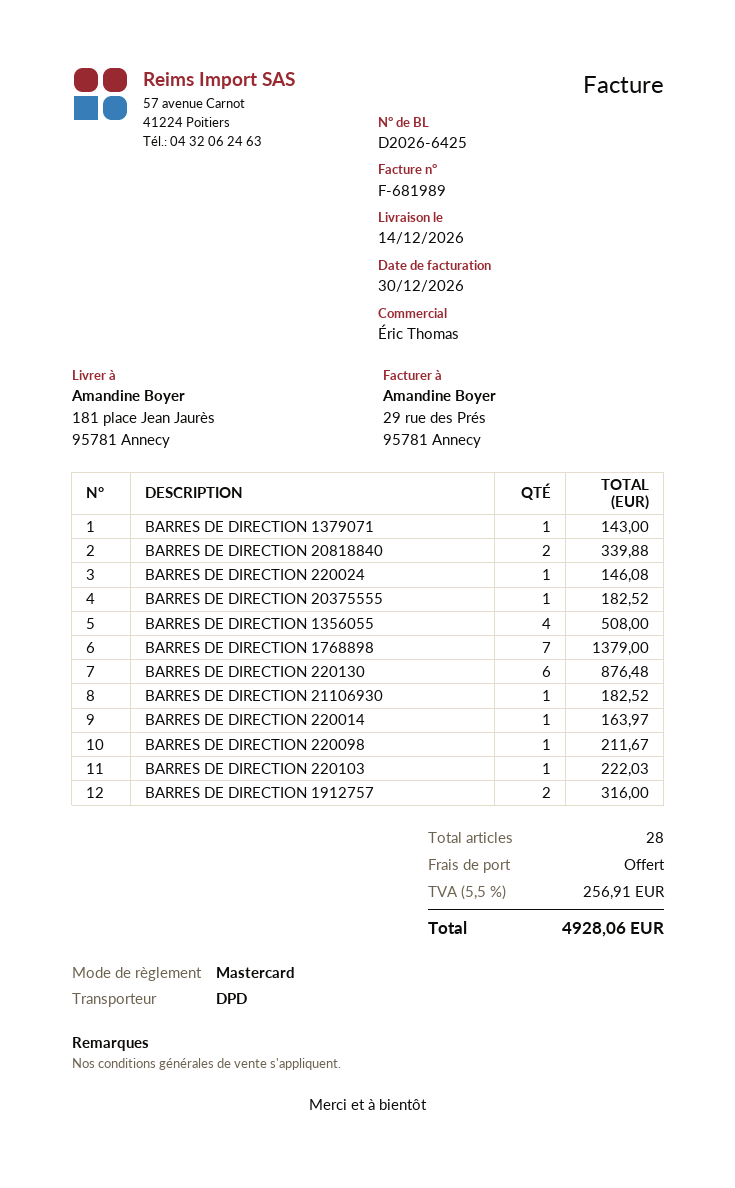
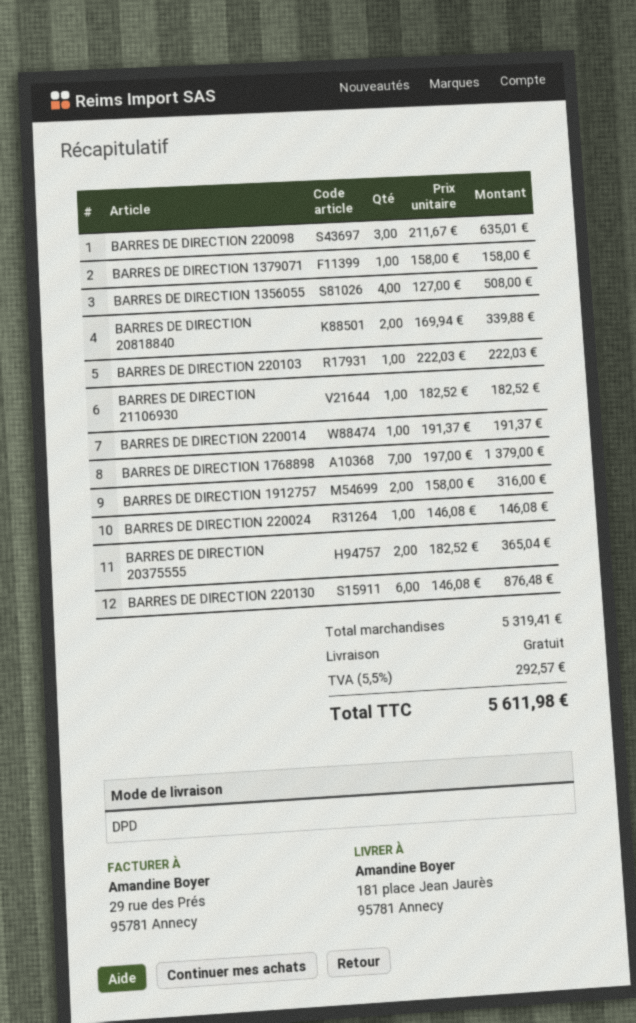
BARRES DE DIRECTION 1379071: 1 for 143.00 -> 1 for 158.00
BARRES DE DIRECTION 20375555: 1 for 182.52 -> 2 for 365.04
BARRES DE DIRECTION 220014: 1 for 163.97 -> 1 for 191.37
BARRES DE DIRECTION 220098: 1 for 211.67 -> 3 for 635.01
tax: 5.5% = 256.91 -> 5.5% = 292.57
total: 4928.06 -> 5611.98

